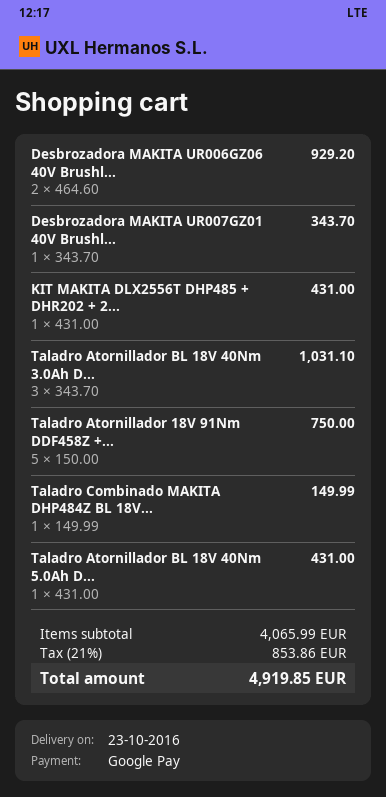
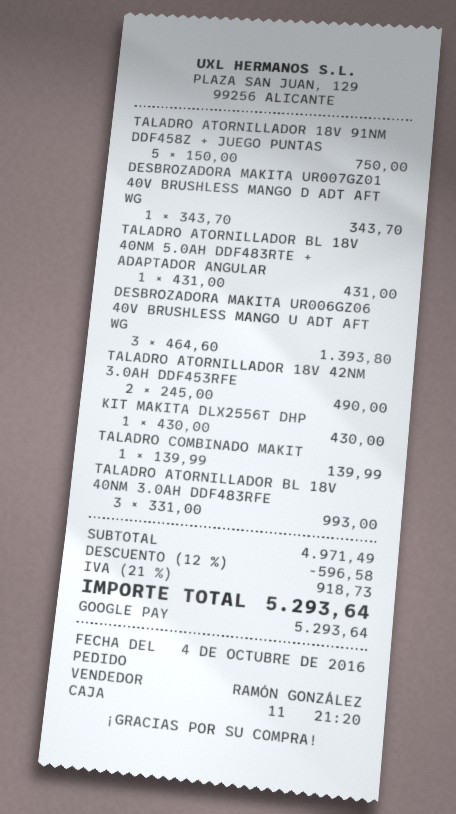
Desbrozadora MAKITA UR006GZ06 40V Brushl...: 2 x 464.60 = 929.20 -> 3 x 464.60 = 1393.80
KIT MAKITA DLX2556T DHP485 + DHR202 + 2...: 1 x 431.00 = 431.00 -> 1 x 430.00 = 430.00
Taladro Atornillador BL 18V 40Nm 3.0Ah D...: 3 x 343.70 = 1031.10 -> 3 x 331.00 = 993.00
Taladro Combinado MAKITA DHP484Z BL 18V...: 1 x 149.99 = 149.99 -> 1 x 139.99 = 139.99
TALADRO ATORNILLADOR 18V 42NM 3.0AH DDF453RFE: none -> 2 x 245.00 = 490.00
subtotal: 4065.99 -> 4971.49
discount: none -> 12% = 596.58
tax: 21% = 853.86 -> 21% = 918.73
total: 4919.85 -> 5293.64

